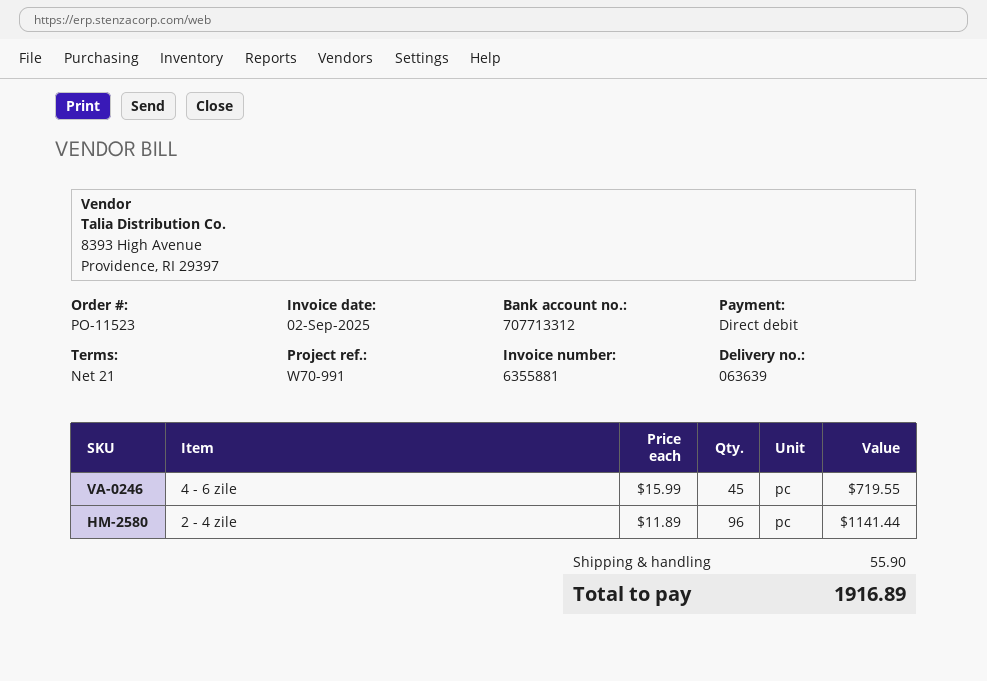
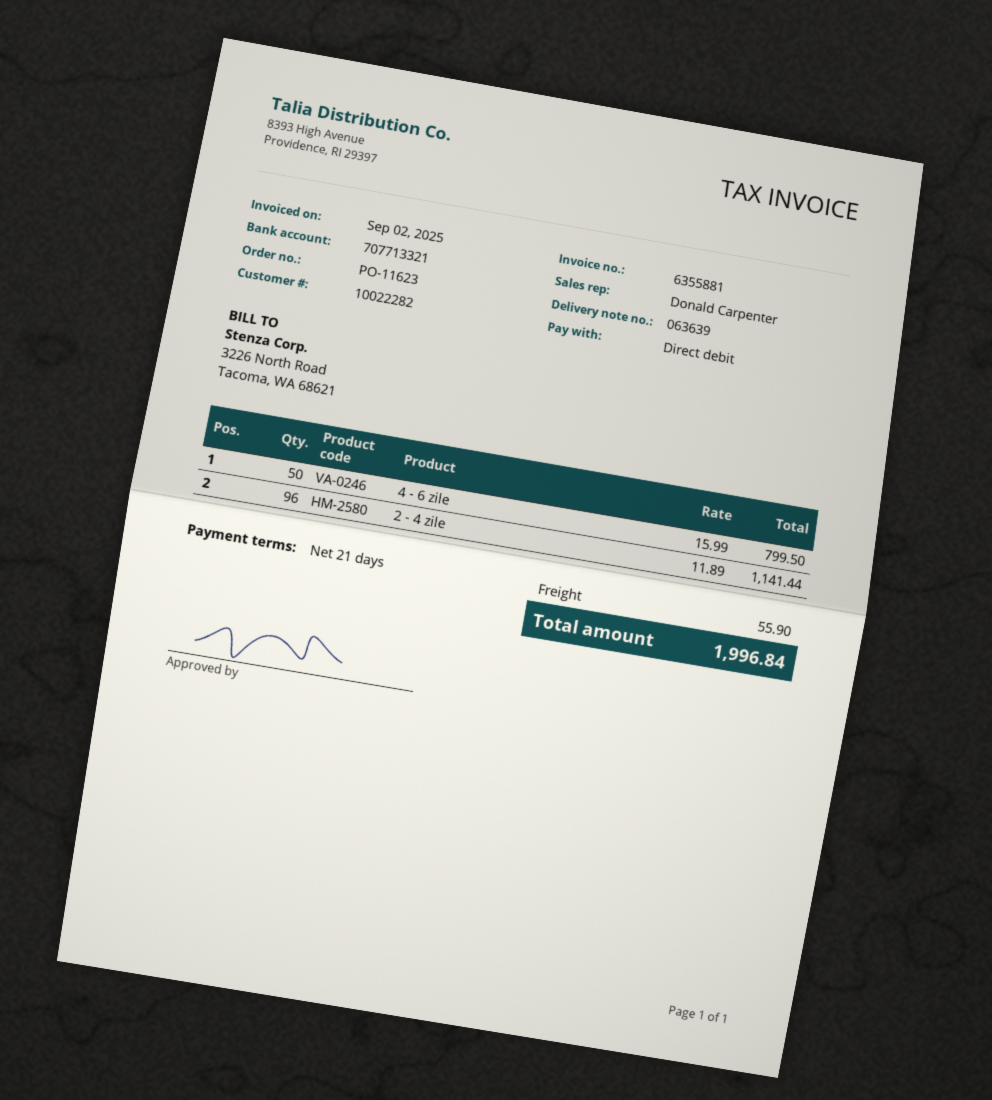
order number: PO-11523 -> PO-11623
bank account: 707713312 -> 707713321
4 - 6 zile: 45 x 15.99 = 719.55 -> 50 x 15.99 = 799.50
total: 1916.89 -> 1996.84

